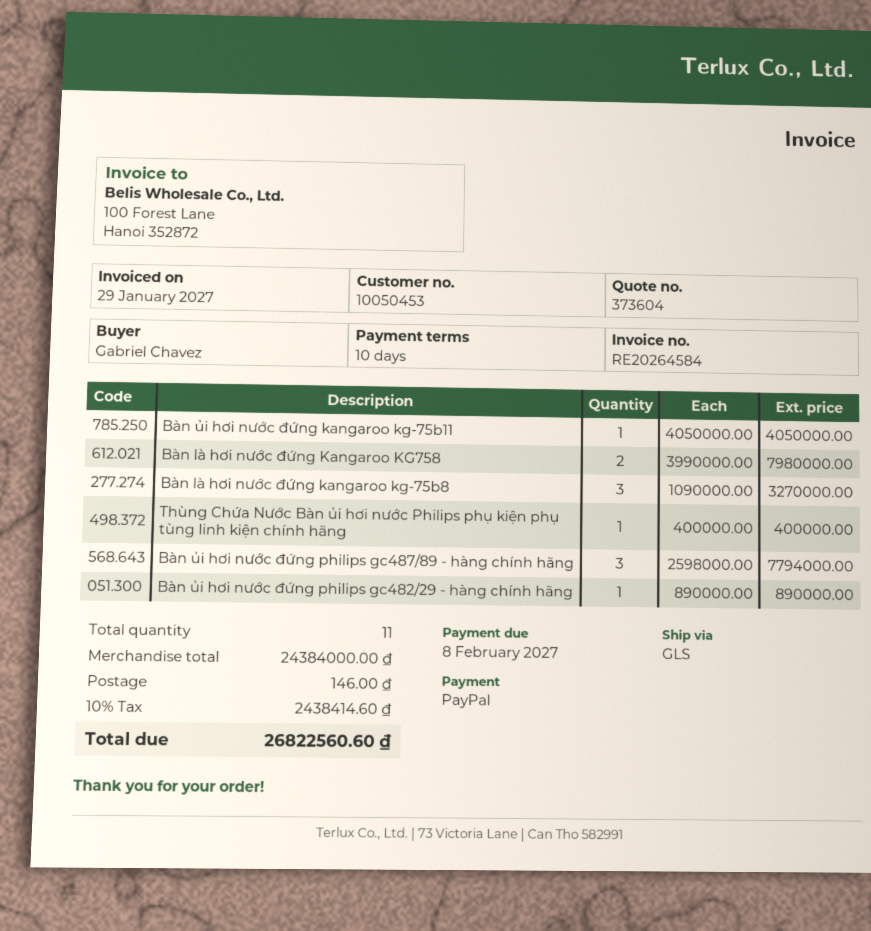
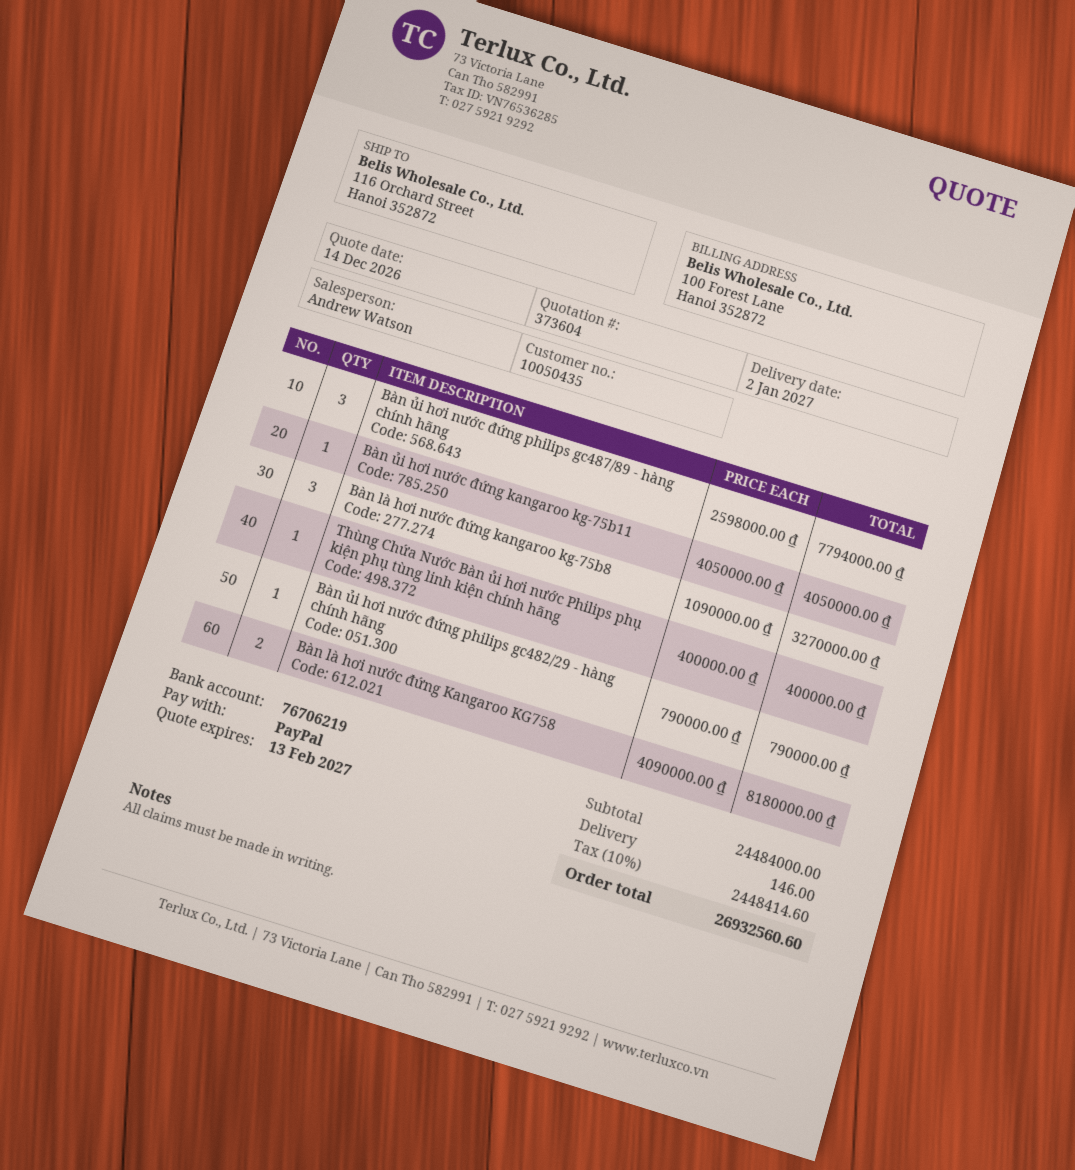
customer number: 10050453 -> 10050435
Bàn là hơi nước đứng Kangaroo KG758: 2 x 3990000.00 = 7980000.00 -> 2 x 4090000.00 = 8180000.00
Bàn ủi hơi nước đứng philips gc482/29 - hàng chính hãng: 1 x 890000.00 = 890000.00 -> 1 x 790000.00 = 790000.00
subtotal: 24384000.00 -> 24484000.00
tax: 10% = 2438414.60 -> 10% = 2448414.60
total: 26822560.60 -> 26932560.60

